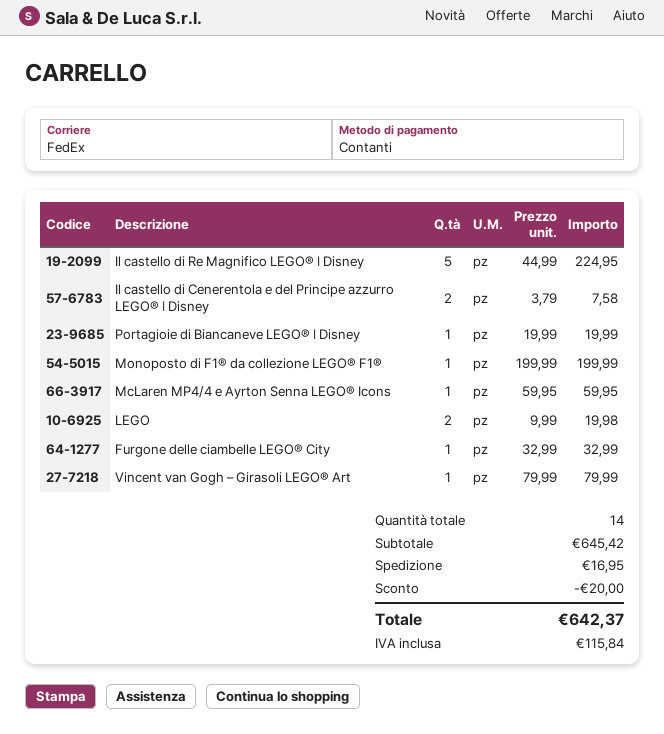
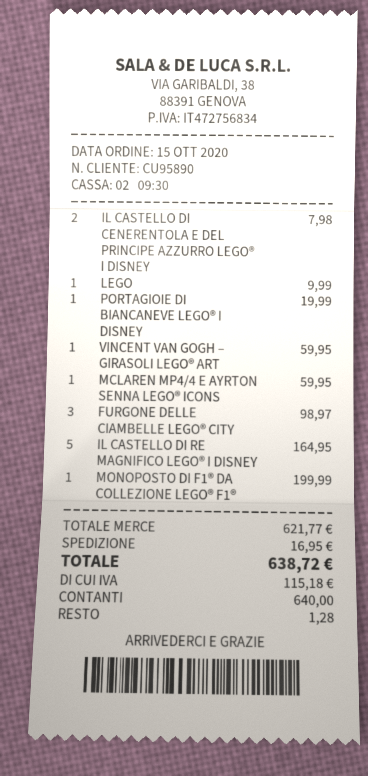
Il castello di Re Magnifico LEGO® ǀ Disney: 5 for 224.95 -> 5 for 164.95
Il castello di Cenerentola e del Principe azzurro LEGO® ǀ Disney: 2 for 7.58 -> 2 for 7.98
LEGO: 2 for 19.98 -> 1 for 9.99
Furgone delle ciambelle LEGO® City: 1 for 32.99 -> 3 for 98.97
Vincent van Gogh – Girasoli LEGO® Art: 1 for 79.99 -> 1 for 59.95
subtotal: 645.42 -> 621.77
discount: 20.00 -> none
tax: 115.84 -> 115.18
total: 642.37 -> 638.72

